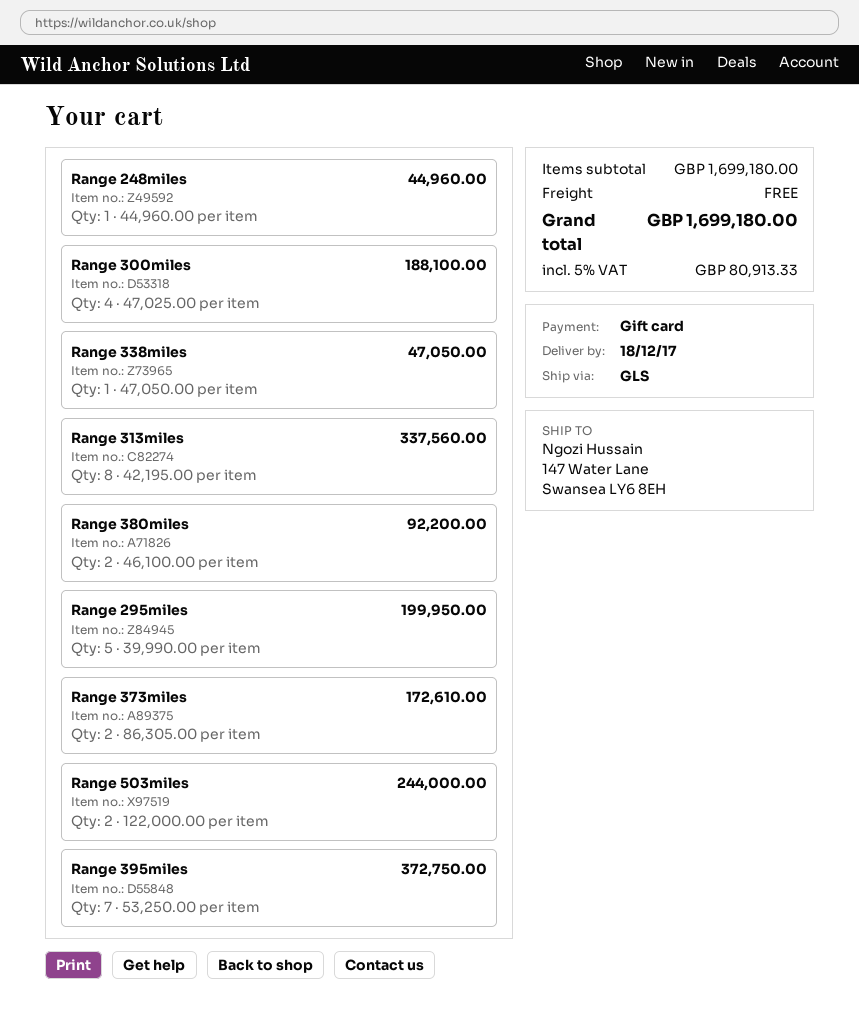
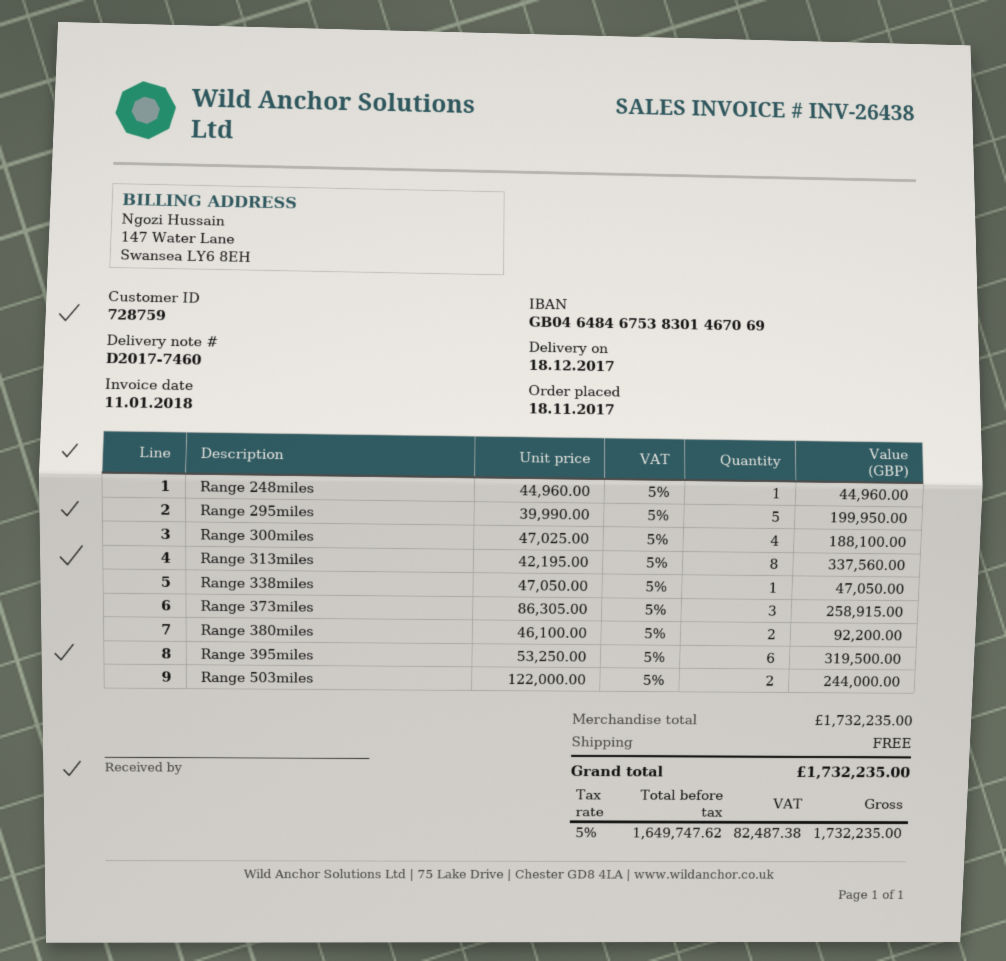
Range 373miles: 2 x 86305.00 = 172610.00 -> 3 x 86305.00 = 258915.00
Range 395miles: 7 x 53250.00 = 372750.00 -> 6 x 53250.00 = 319500.00
subtotal: 1699180.00 -> 1732235.00
tax: 5% = 80913.33 -> 5% = 82487.38
total: 1699180.00 -> 1732235.00

